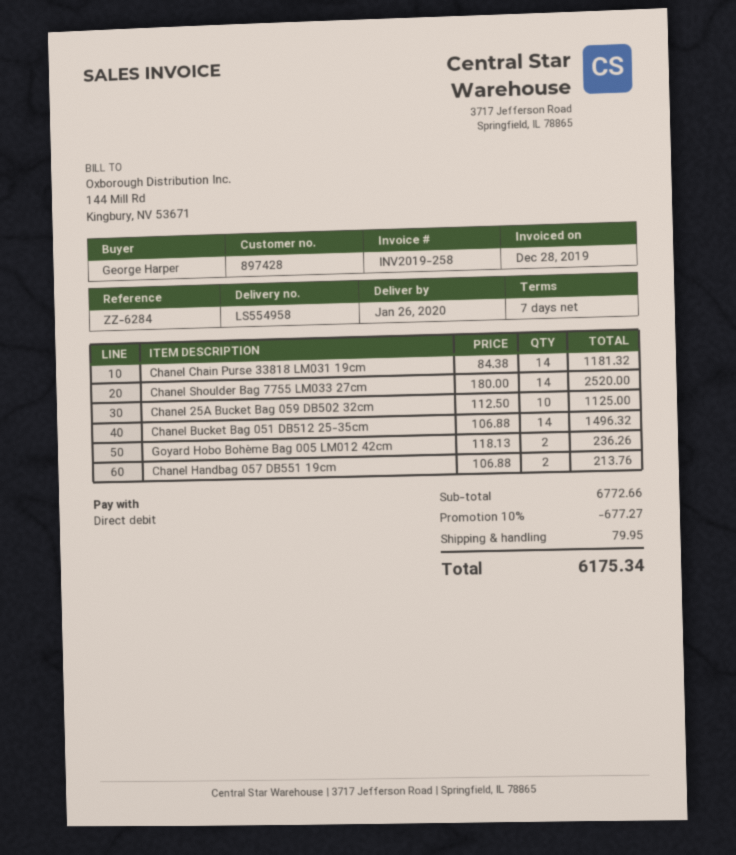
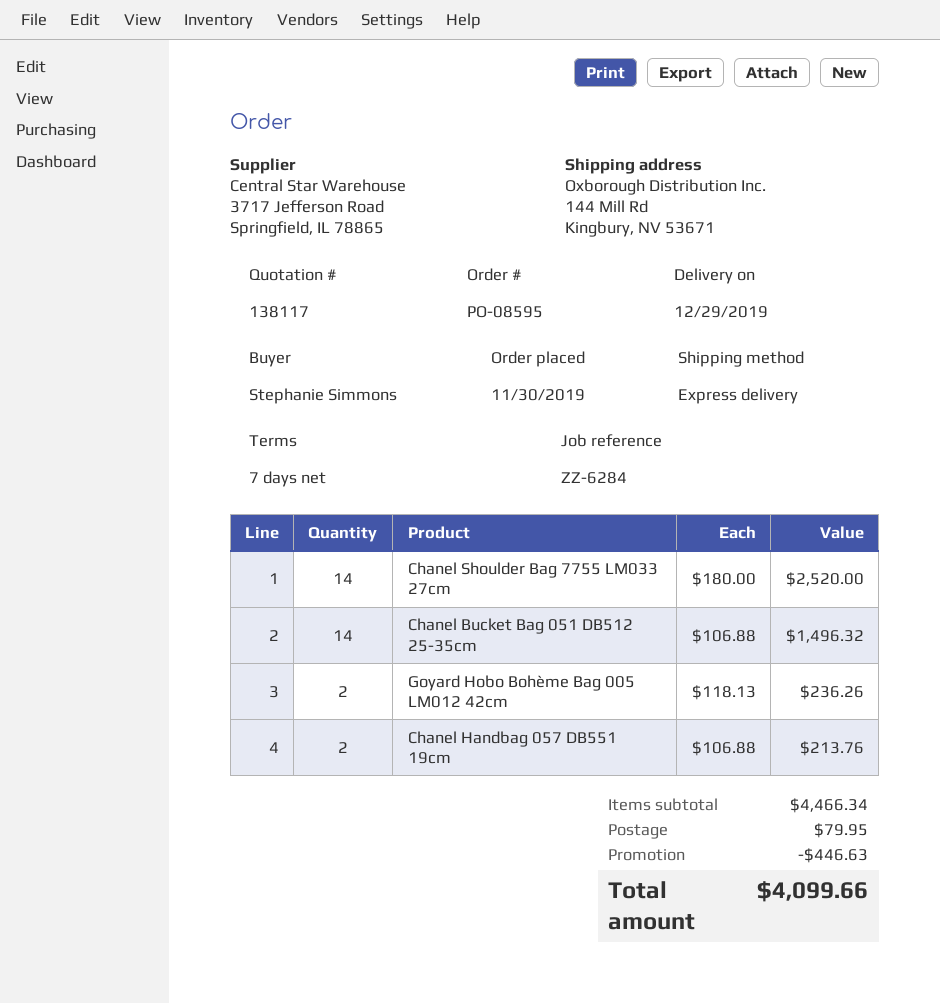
delivery date: 2020-01-26 -> 2019-12-29
ordered by: George Harper -> Stephanie Simmons
Chanel Chain Purse 33818 LM031 19cm: 14 x 84.38 = 1181.32 -> none
Chanel 25A Bucket Bag 059 DB502 32cm: 10 x 112.50 = 1125.00 -> none
subtotal: 6772.66 -> 4466.34
discount: 677.27 -> 446.63
total: 6175.34 -> 4099.66

